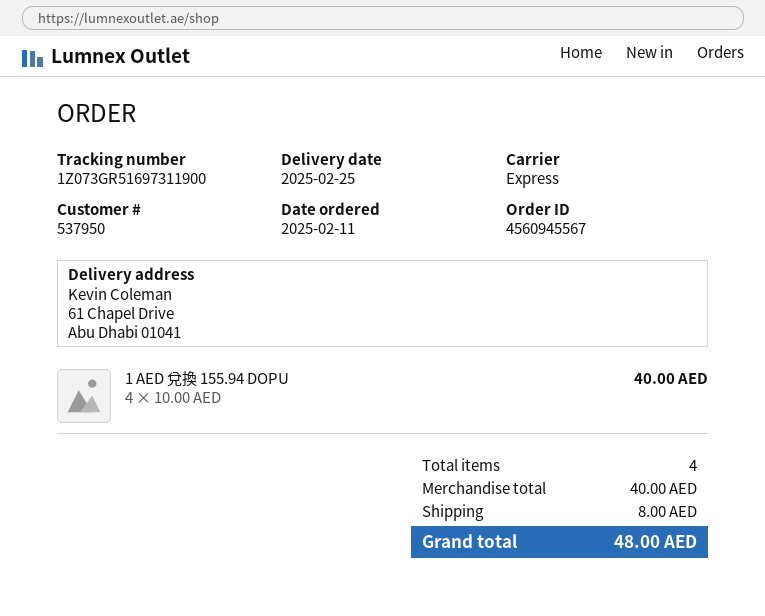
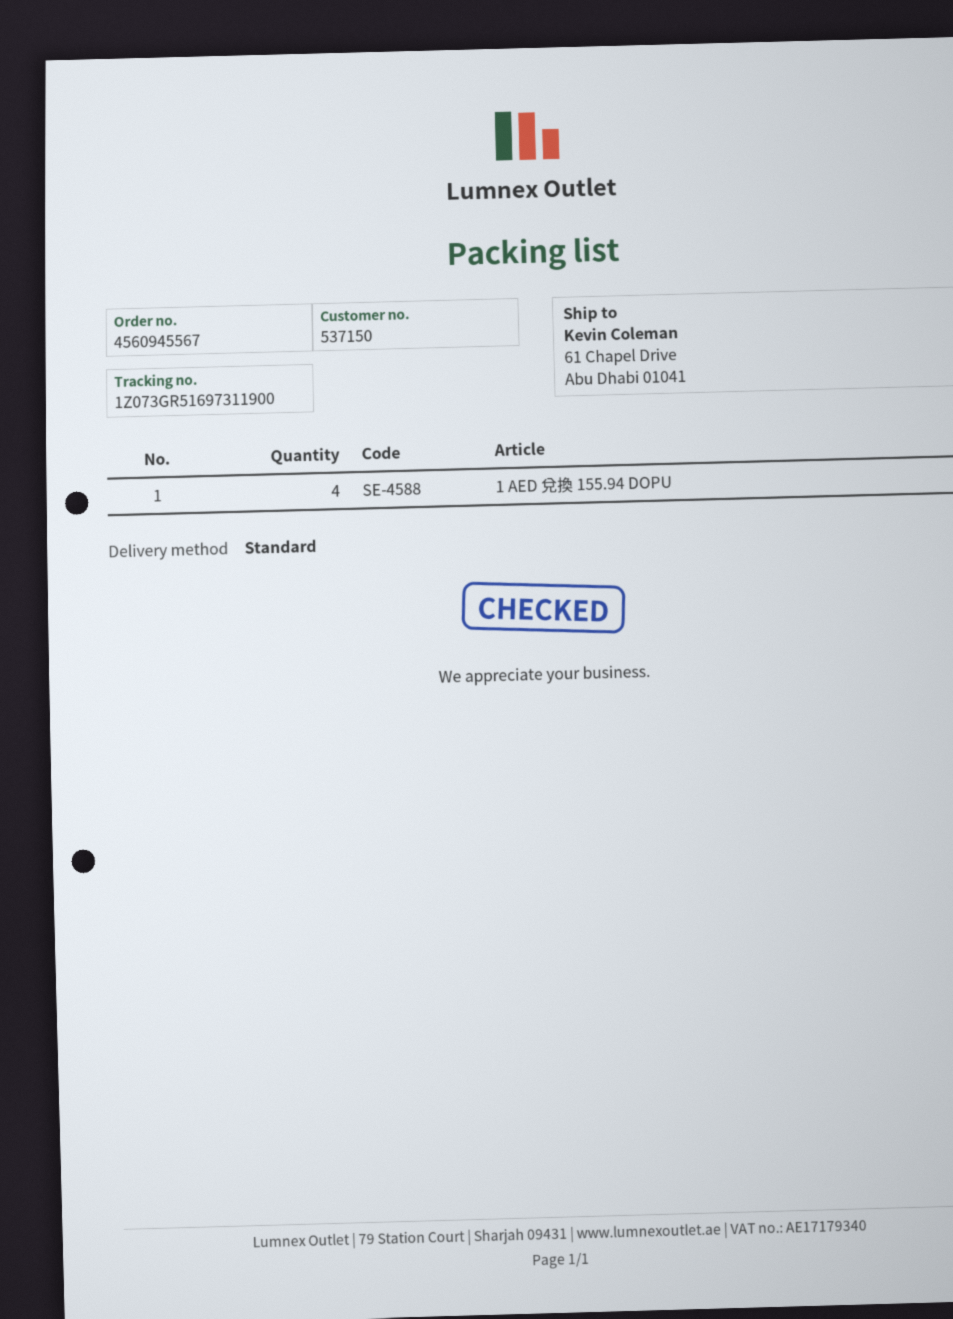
customer number: 537950 -> 537150
shipping method: express -> standard

